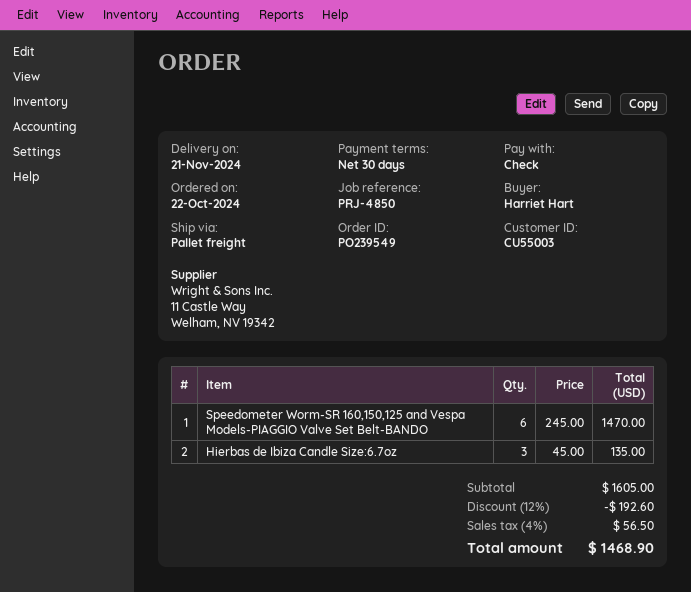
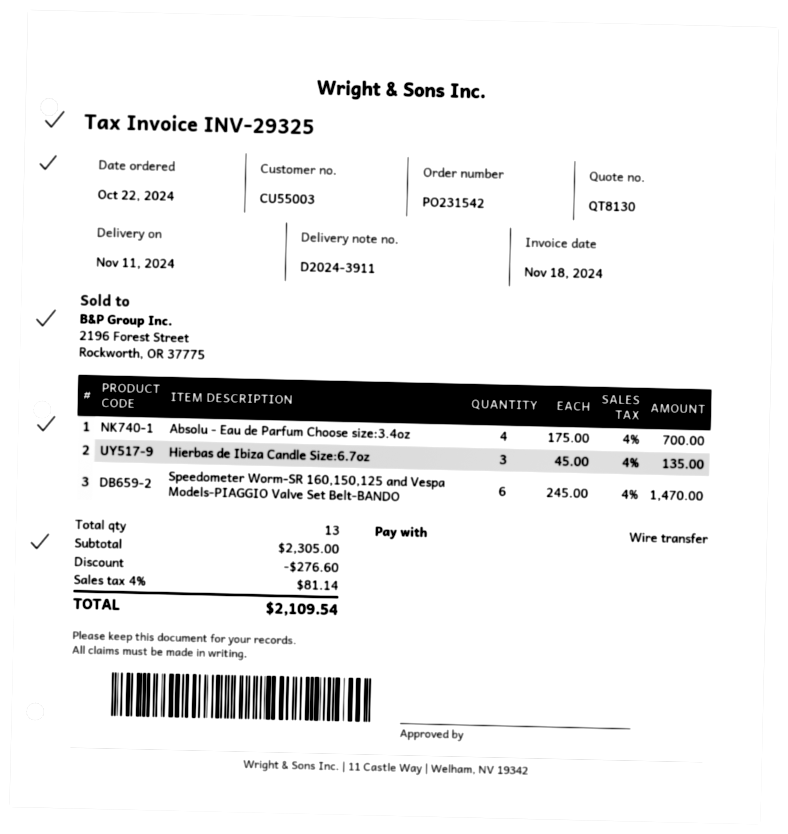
order number: PO239549 -> PO231542
delivery date: 2024-11-21 -> 2024-11-11
payment method: cheque -> bank transfer
Absolu - Eau de Parfum Choose size:3.4oz: none -> 4 x 175.00 = 700.00
subtotal: 1605.00 -> 2305.00
discount: 192.60 -> 276.60
tax: 4% = 56.50 -> 4% = 81.14
total: 1468.90 -> 2109.54

